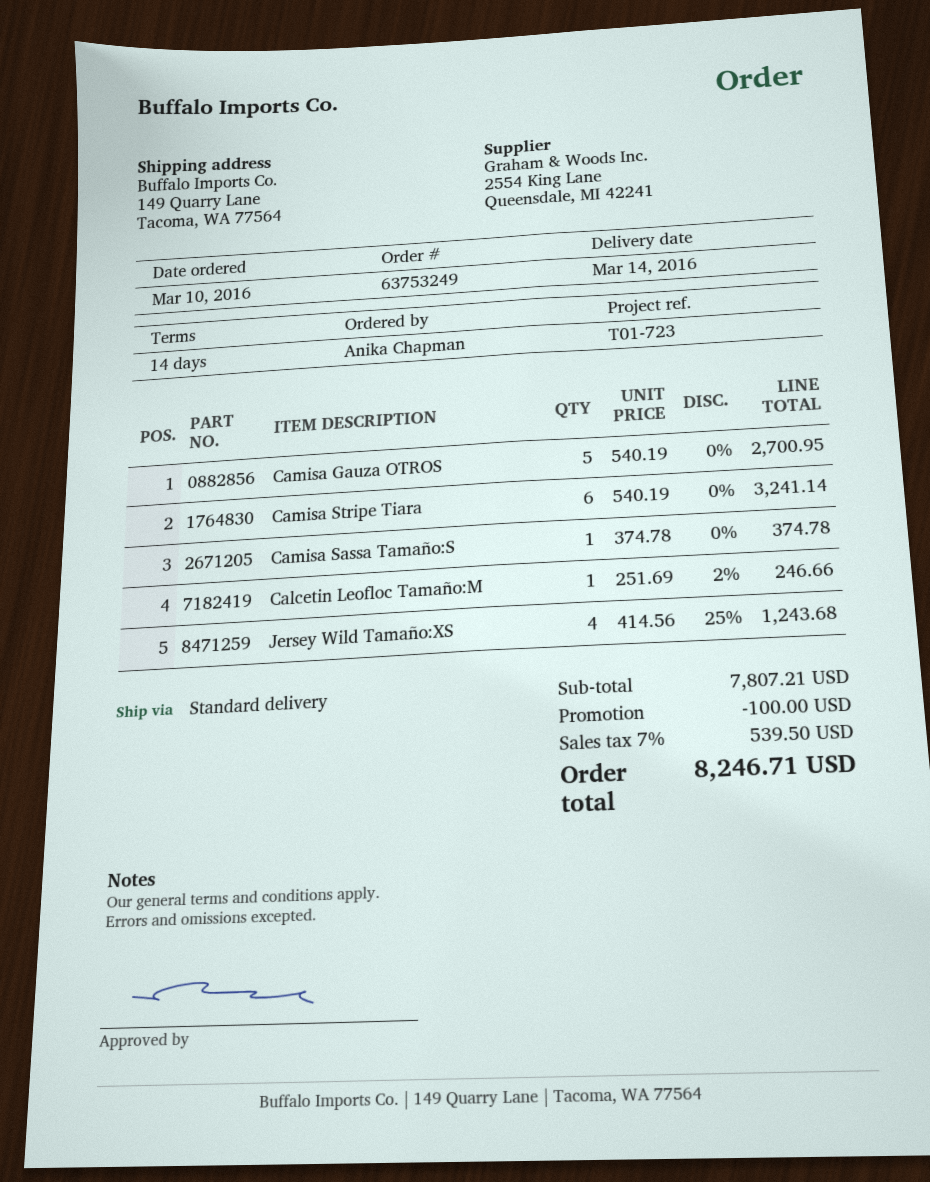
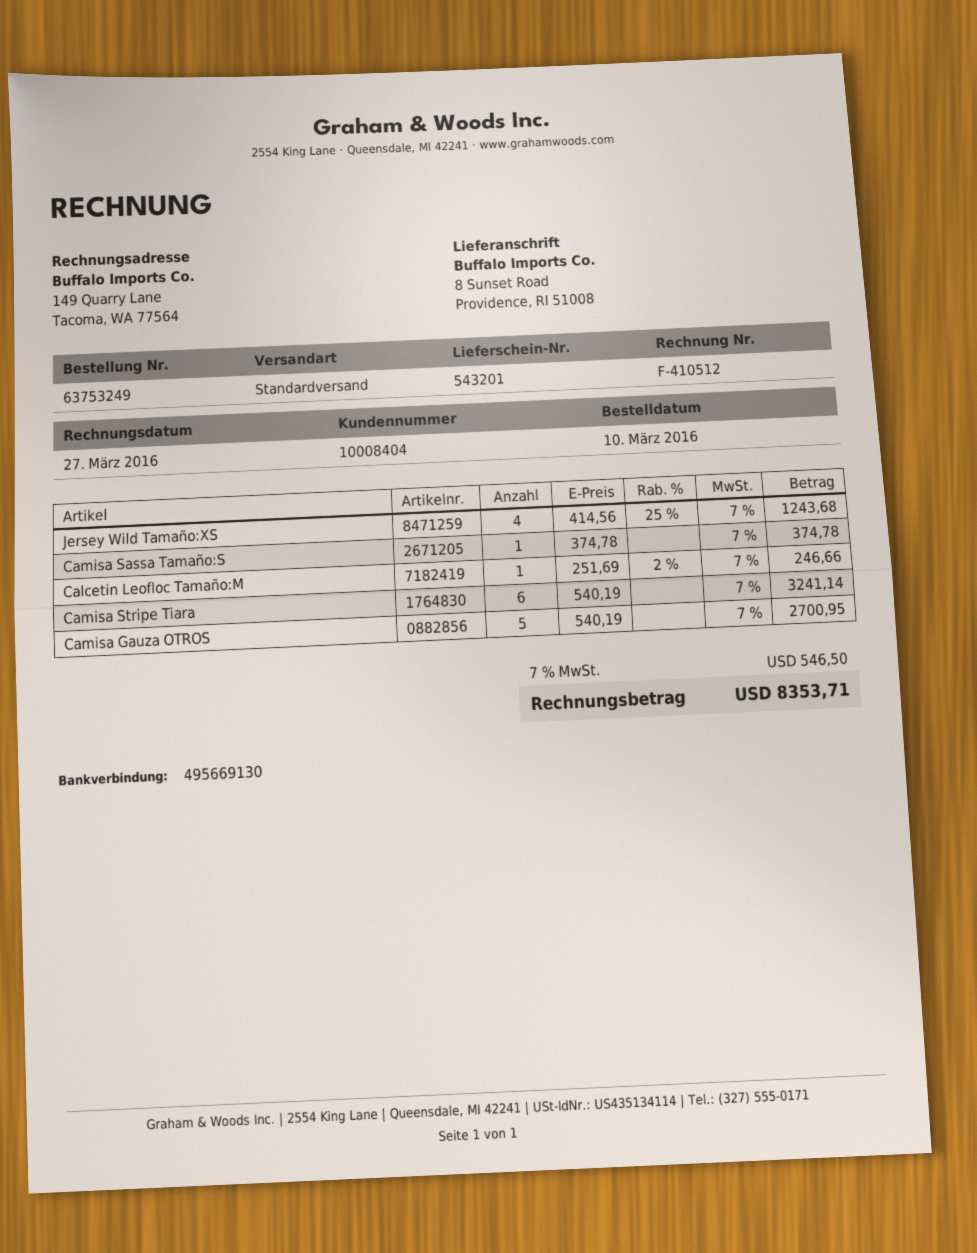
ship to: 149 Quarry Lane, Tacoma, WA 77564 -> 8 Sunset Road, Providence, RI 51008
discount: 100.00 -> none
tax: 7% = 539.50 -> 7% = 546.50
total: 8246.71 -> 8353.71

